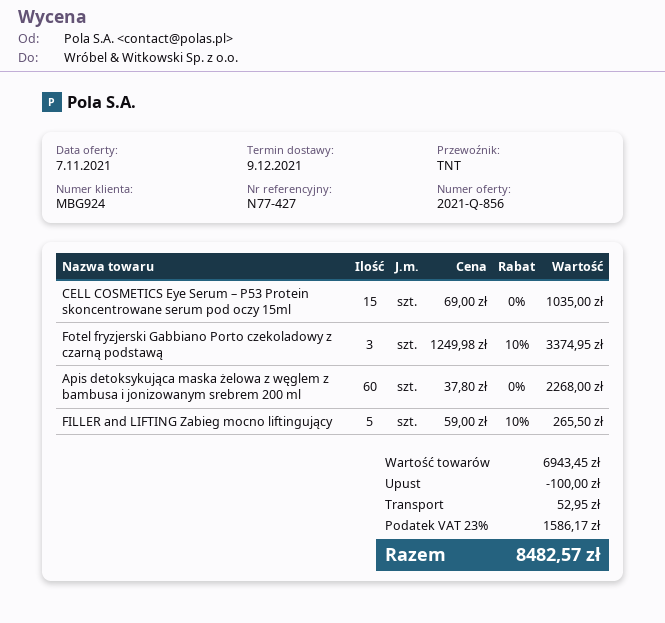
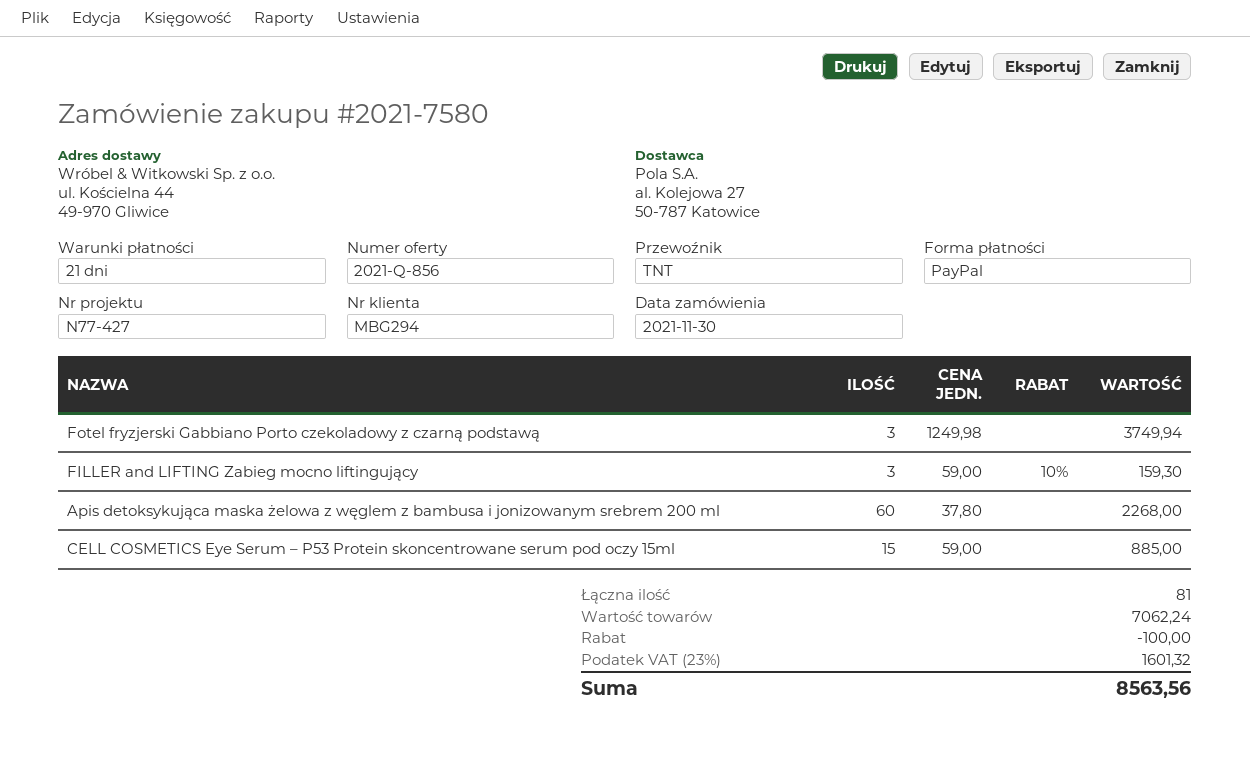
customer number: MBG924 -> MBG294
CELL COSMETICS Eye Serum – P53 Protein skoncentrowane serum pod oczy 15ml: 15 x 69.00 = 1035.00 -> 15 x 59.00 = 885.00
Fotel fryzjerski Gabbiano Porto czekoladowy z czarną podstawą: 3 x 1249.98 - 10% = 3374.95 -> 3 x 1249.98 = 3749.94
FILLER and LIFTING Zabieg mocno liftingujący: 5 x 59.00 - 10% = 265.50 -> 3 x 59.00 - 10% = 159.30
subtotal: 6943.45 -> 7062.24
shipping: 52.95 -> none
tax: 23% = 1586.17 -> 23% = 1601.32
total: 8482.57 -> 8563.56

